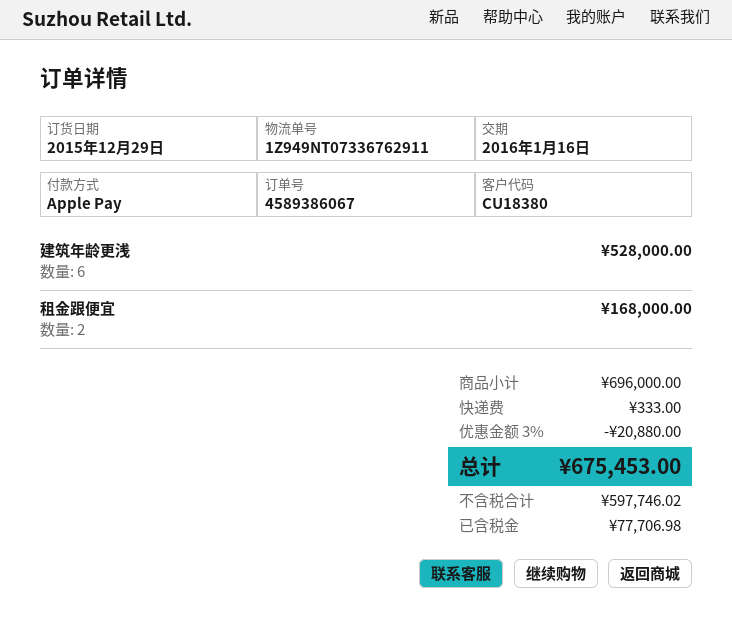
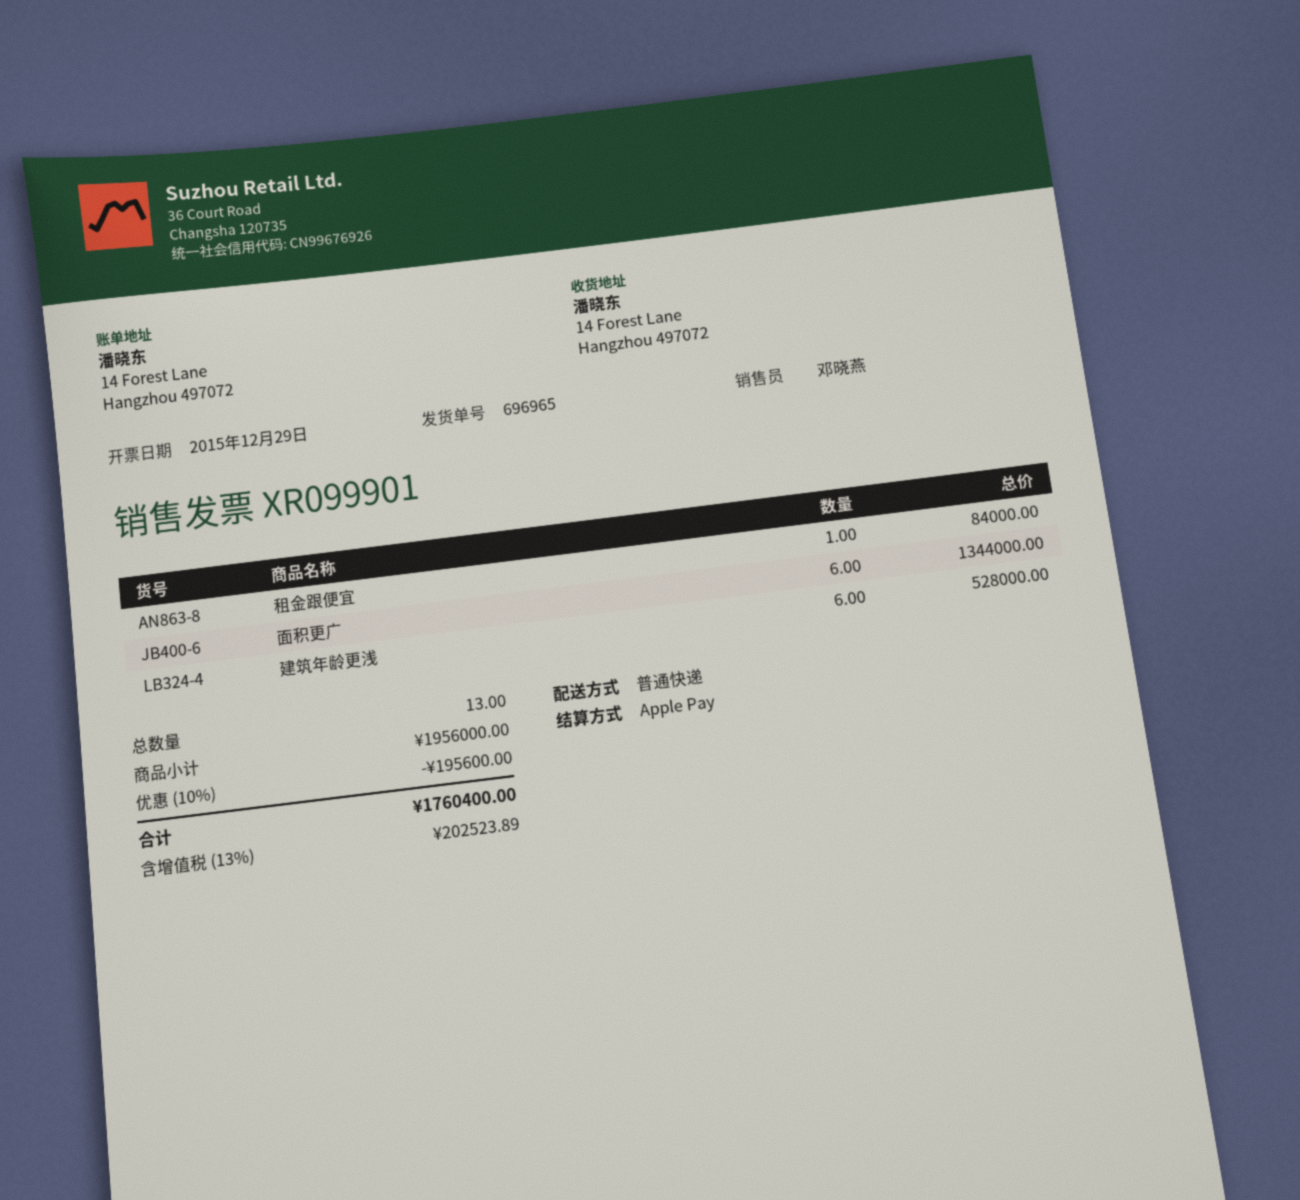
租金跟便宜: 2 for 168000.00 -> 1 for 84000.00
面积更广: none -> 6 for 1344000.00
subtotal: 696000.00 -> 1956000.00
discount: 3% = 20880.00 -> 10% = 195600.00
shipping: 333.00 -> none
tax: 77706.98 -> 202523.89
total: 675453.00 -> 1760400.00

